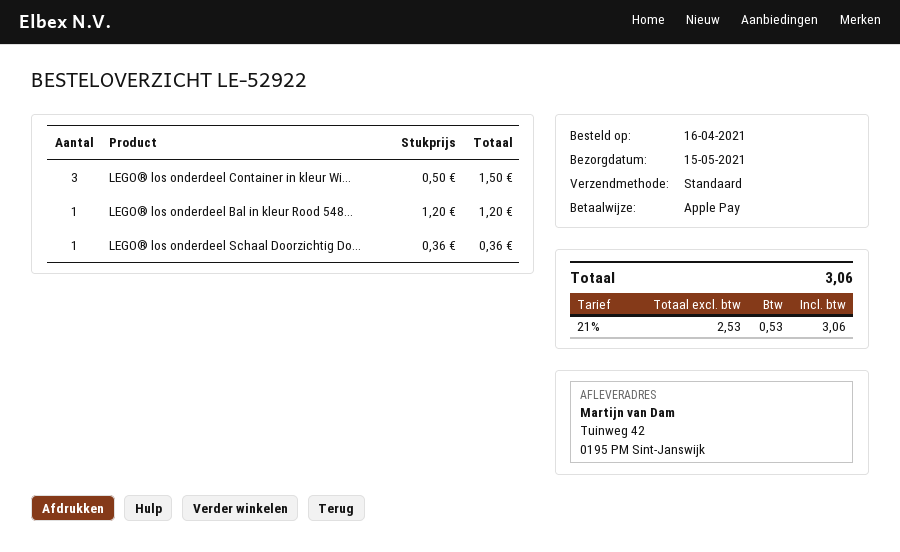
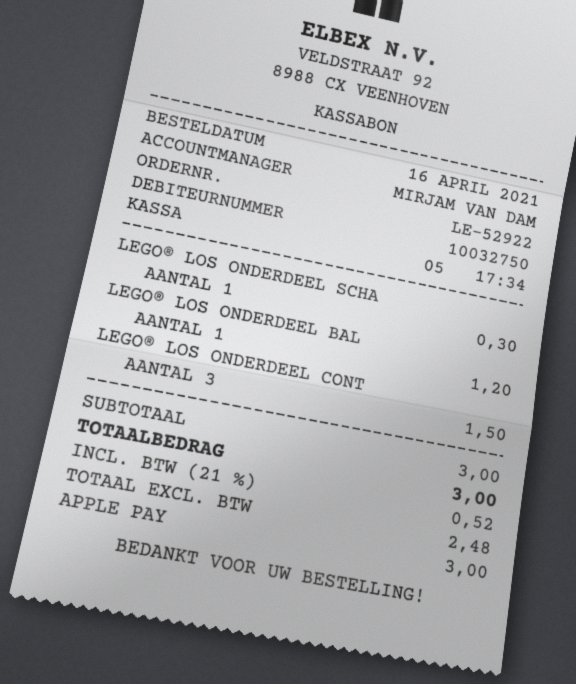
LEGO® los onderdeel Schaal Doorzichtig Do...: 1 for 0.36 -> 1 for 0.30
net: 2.53 -> 2.48
tax: 21% = 0.53 -> 21% = 0.52
total: 3.06 -> 3.00

